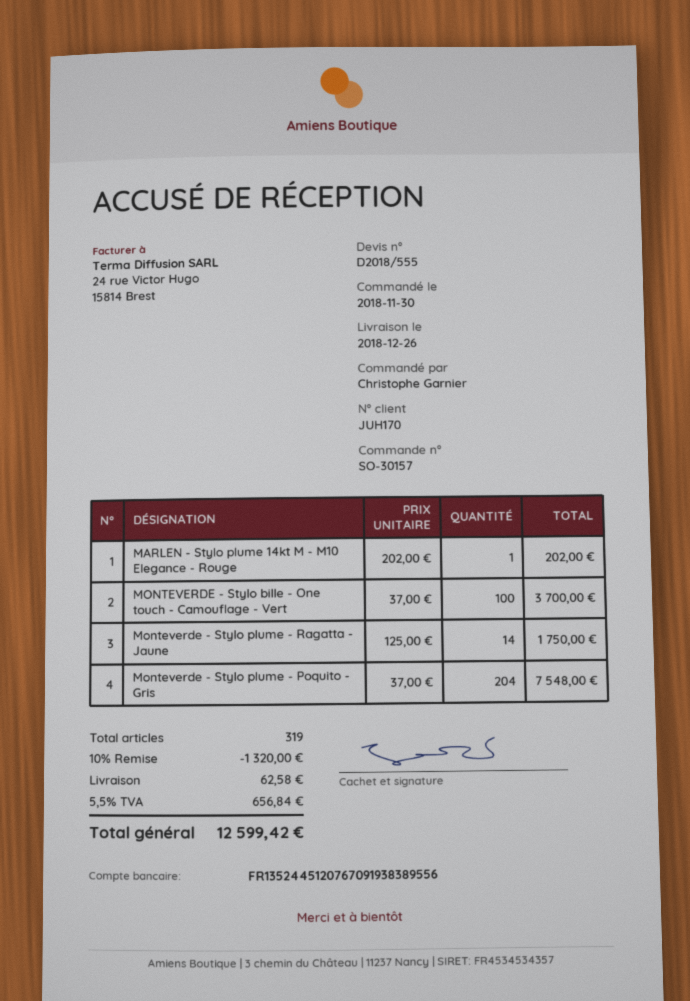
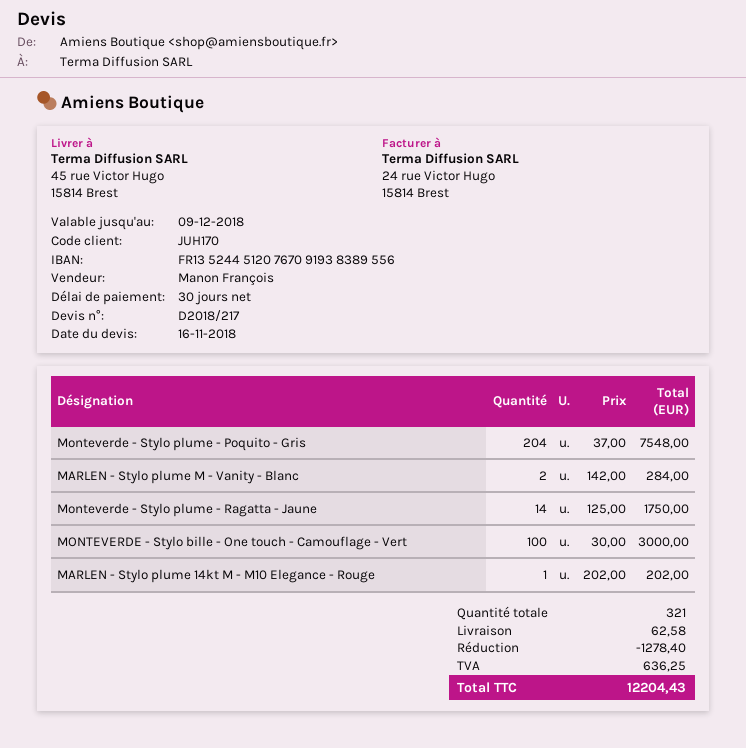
quote number: D2018/555 -> D2018/217
MONTEVERDE - Stylo bille - One touch - Camouflage - Vert: 100 x 37.00 = 3700.00 -> 100 x 30.00 = 3000.00
MARLEN - Stylo plume M - Vanity - Blanc: none -> 2 x 142.00 = 284.00
total quantity: 319 -> 321
discount: 1320.00 -> 1278.40
tax: 656.84 -> 636.25
total: 12599.42 -> 12204.43

